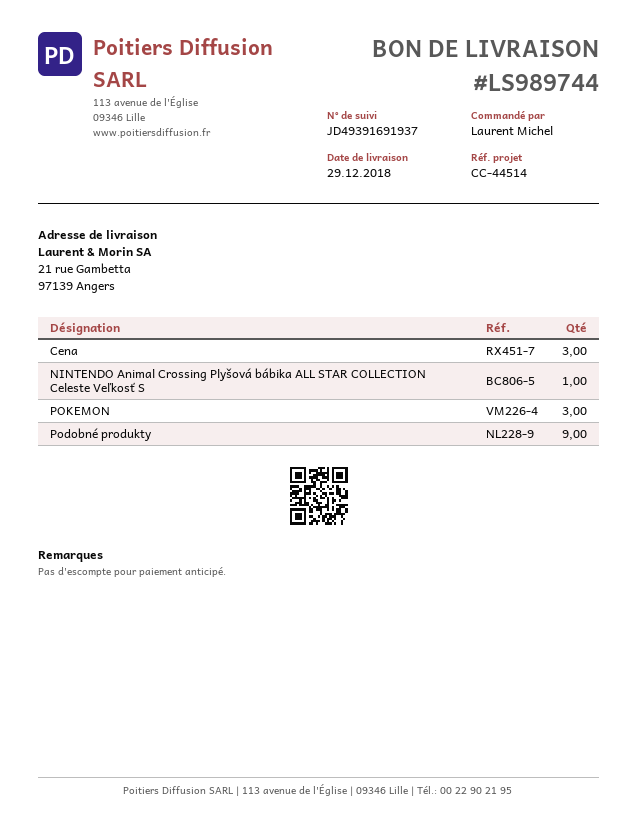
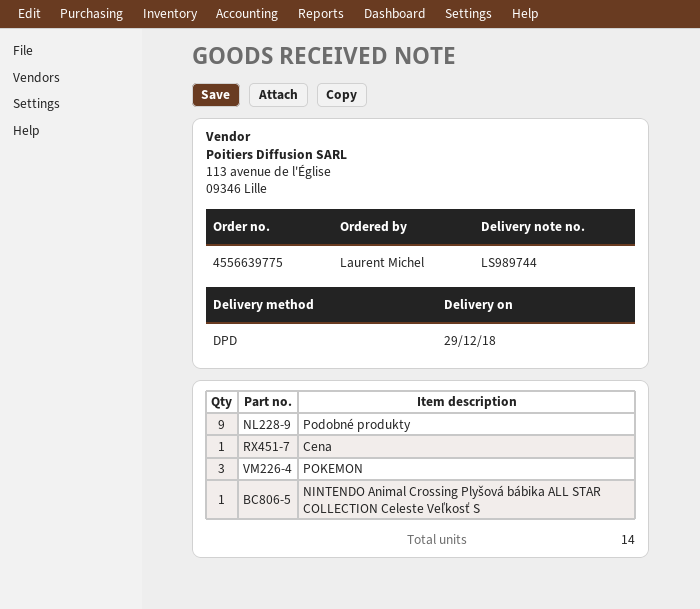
Cena: 3 -> 1

